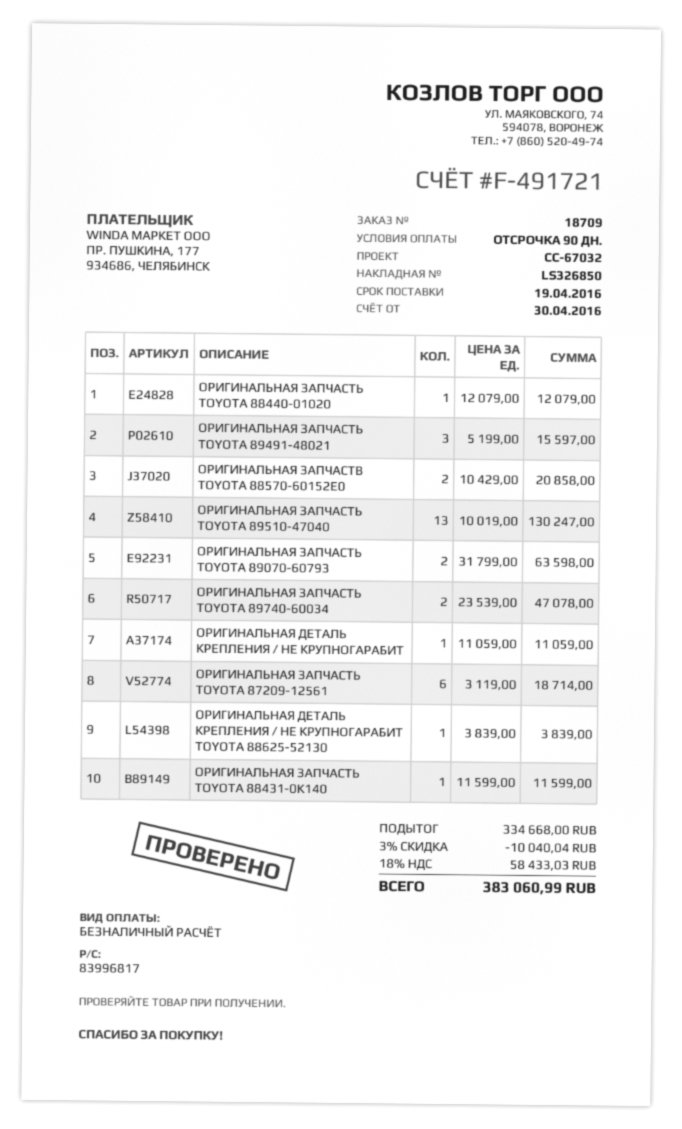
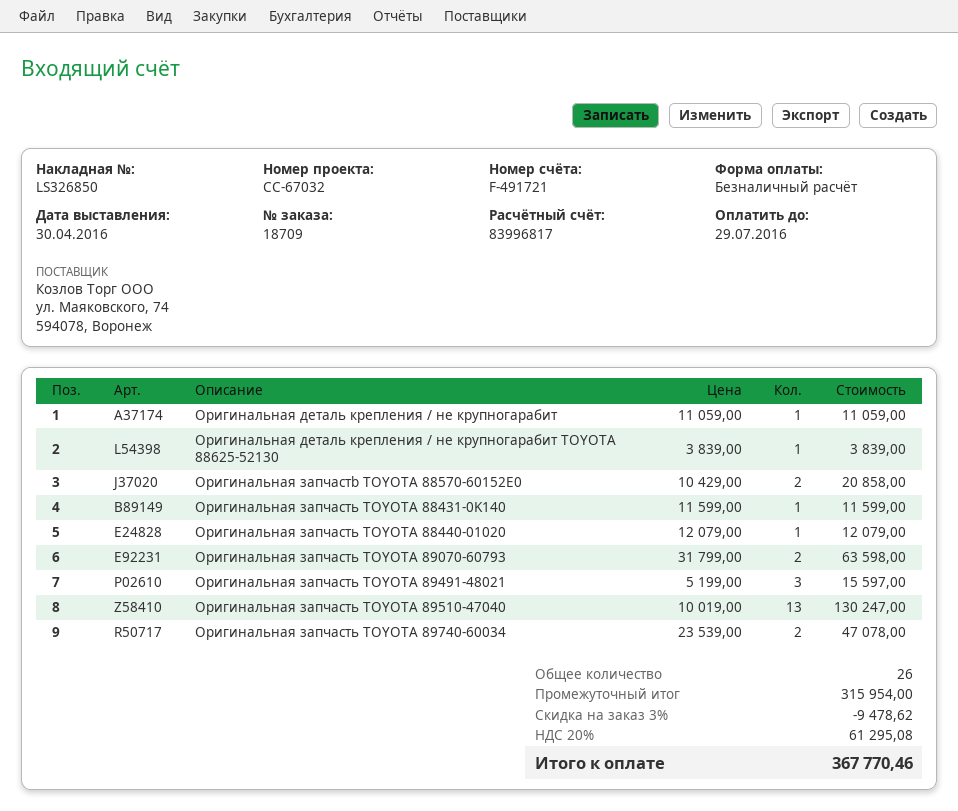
ОРИГИНАЛЬНАЯ ЗАПЧАСТЬ TOYOTA 87209-12561: 6 x 3119.00 = 18714.00 -> none
subtotal: 334668.00 -> 315954.00
discount: 3% = 10040.04 -> 3% = 9478.62
tax: 18% = 58433.03 -> 20% = 61295.08
total: 383060.99 -> 367770.46

